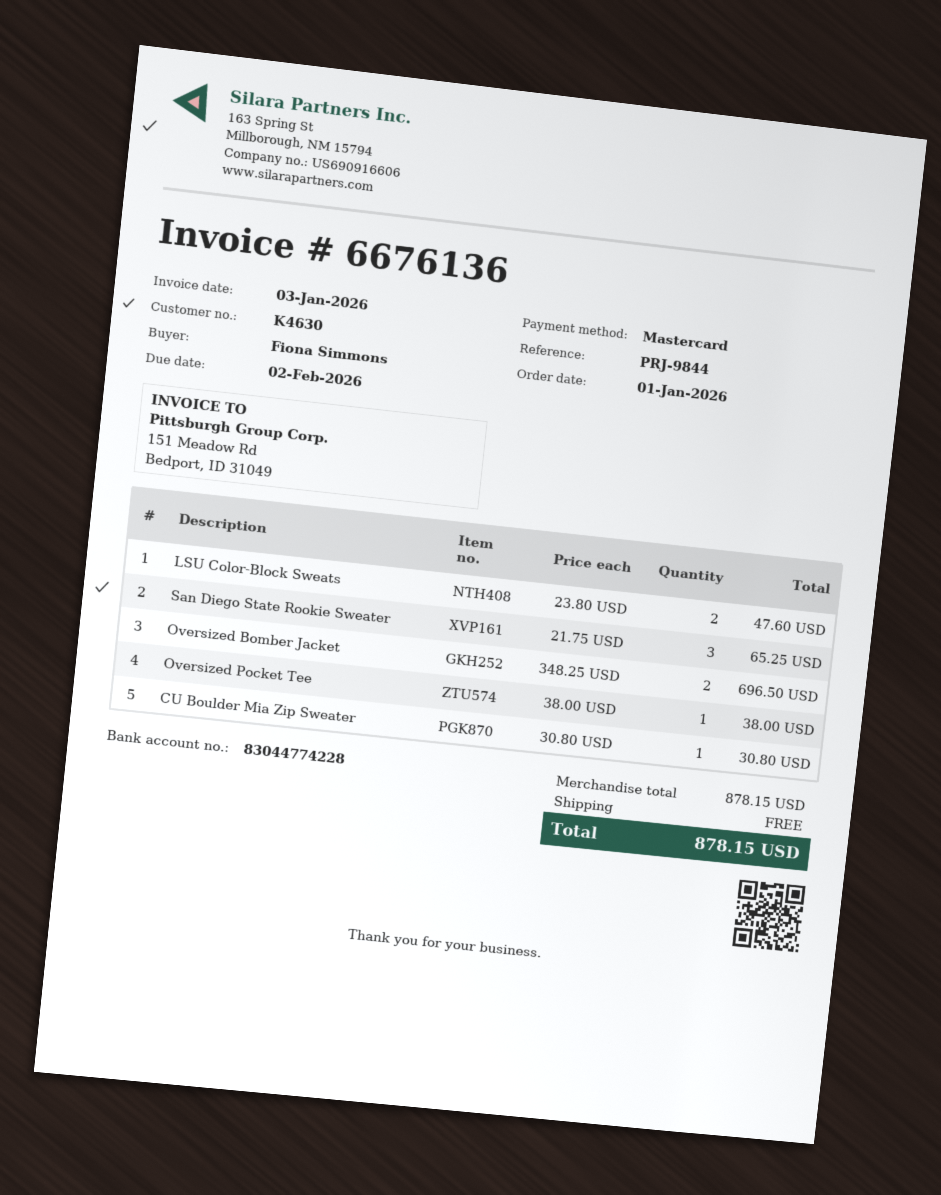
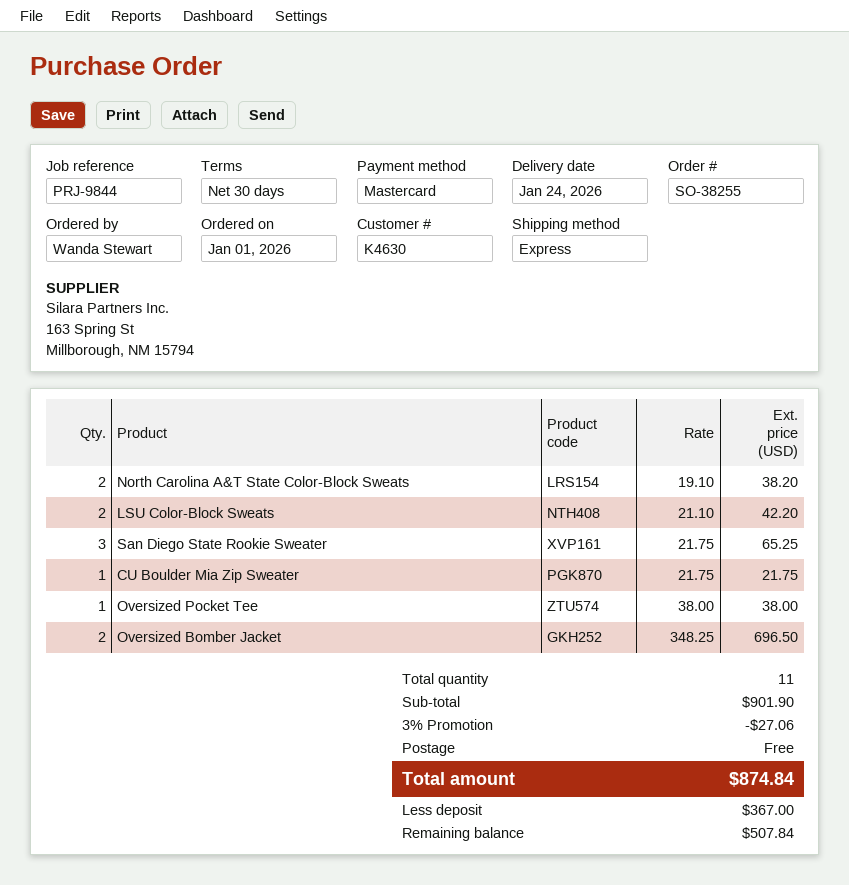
ordered by: Fiona Simmons -> Wanda Stewart
LSU Color-Block Sweats: 2 x 23.80 = 47.60 -> 2 x 21.10 = 42.20
CU Boulder Mia Zip Sweater: 1 x 30.80 = 30.80 -> 1 x 21.75 = 21.75
North Carolina A&T State Color-Block Sweats: none -> 2 x 19.10 = 38.20
subtotal: 878.15 -> 901.90
discount: none -> 3% = 27.06
total: 878.15 -> 874.84

